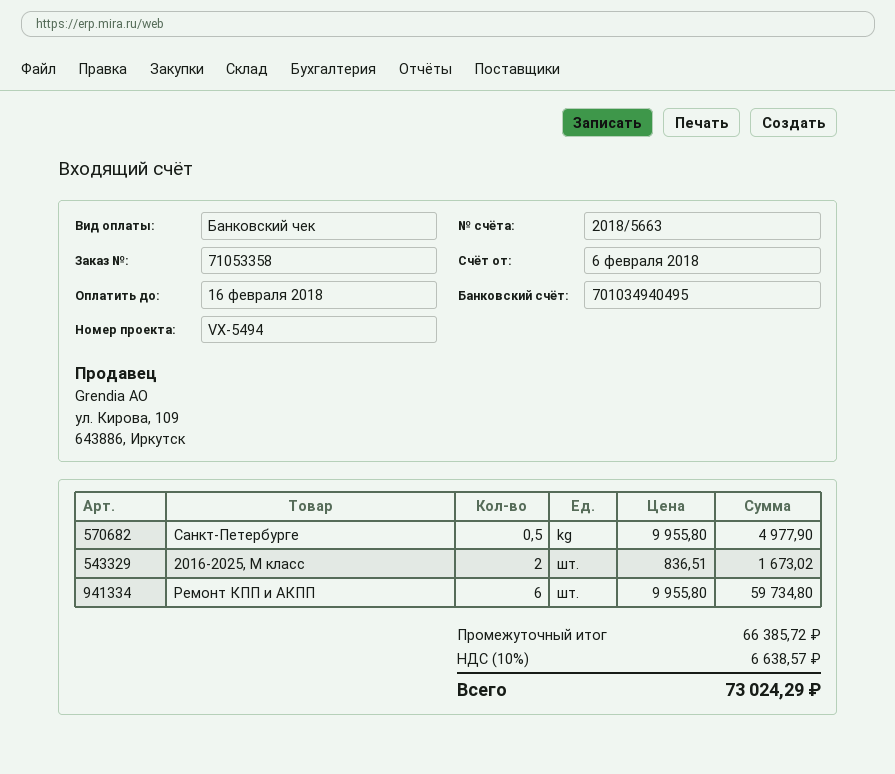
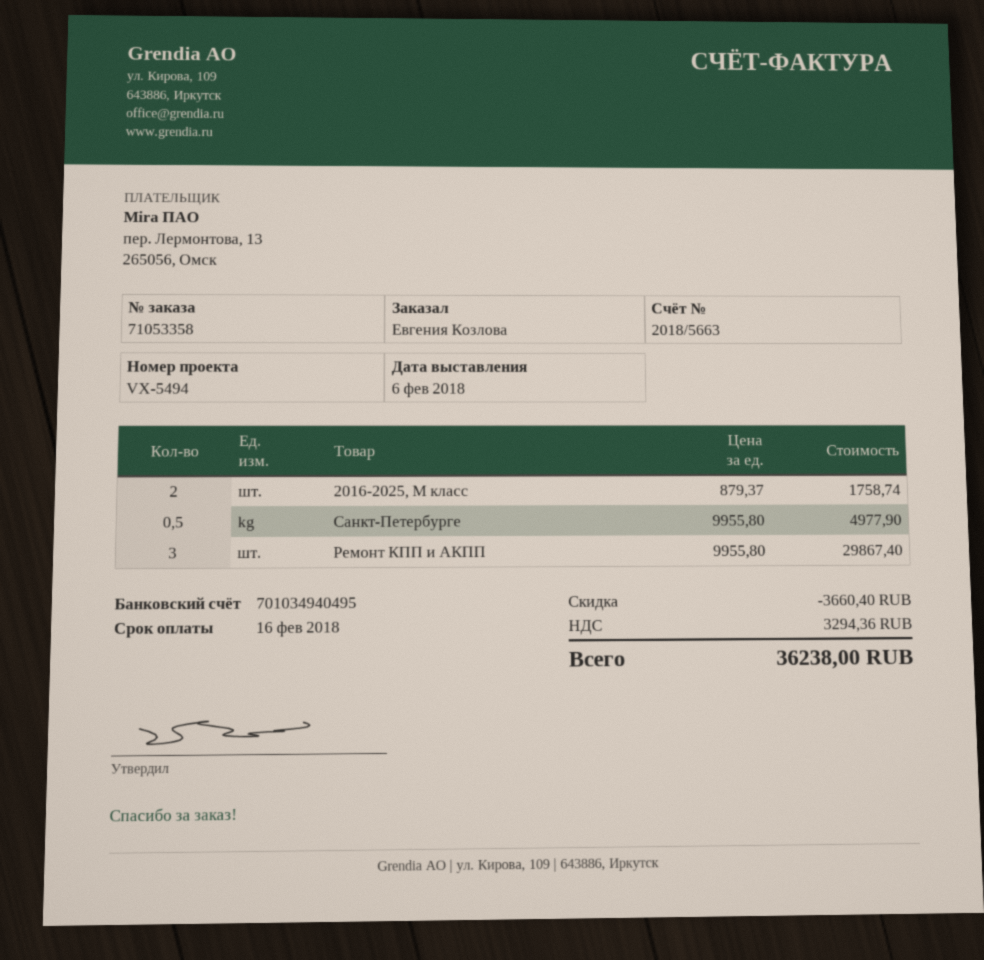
2016-2025, M класс: 2 x 836.51 = 1673.02 -> 2 x 879.37 = 1758.74
Ремонт КПП и АКПП: 6 x 9955.80 = 59734.80 -> 3 x 9955.80 = 29867.40
discount: none -> 3660.40
tax: 6638.57 -> 3294.36
total: 73024.29 -> 36238.00

